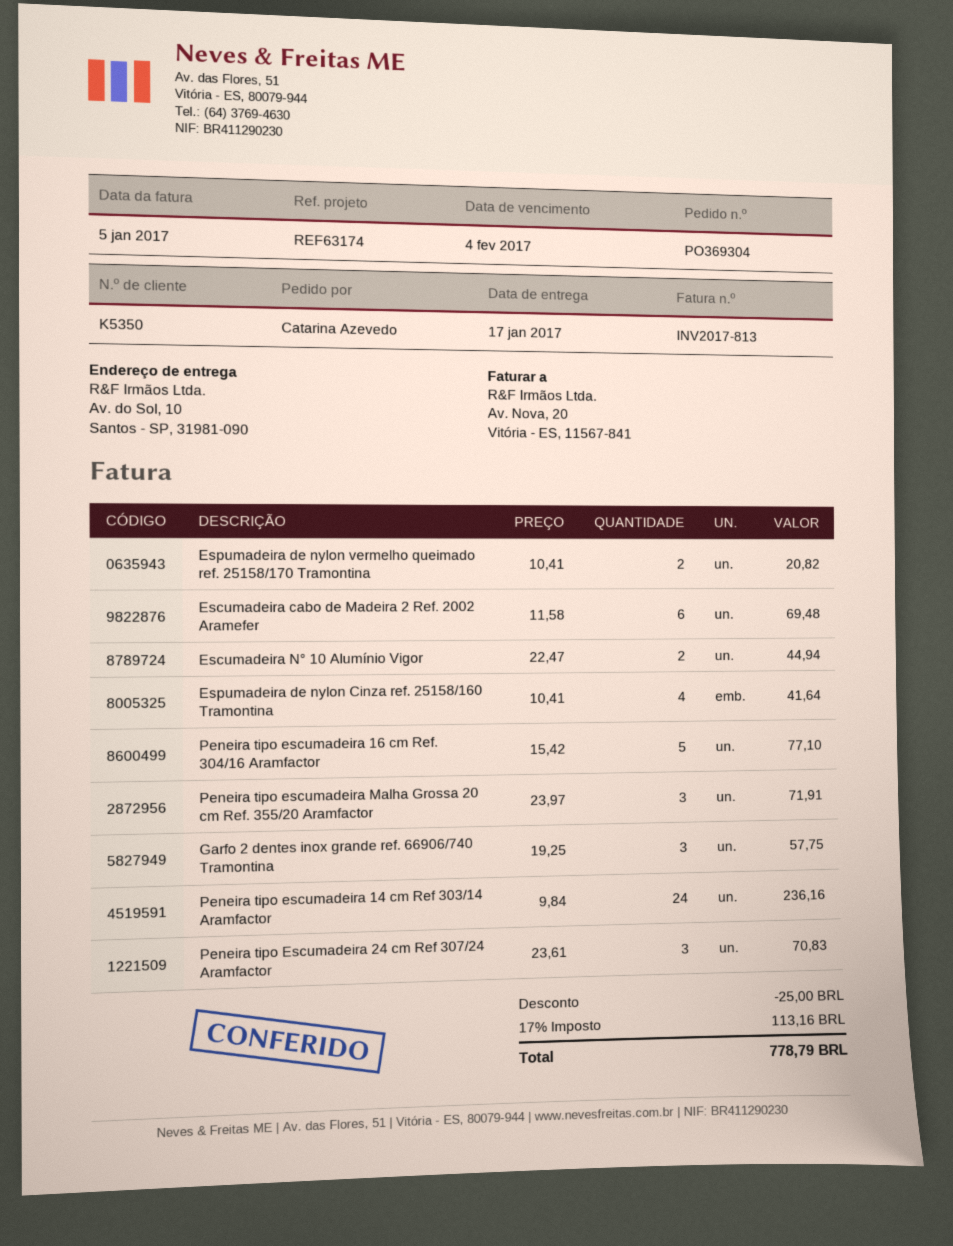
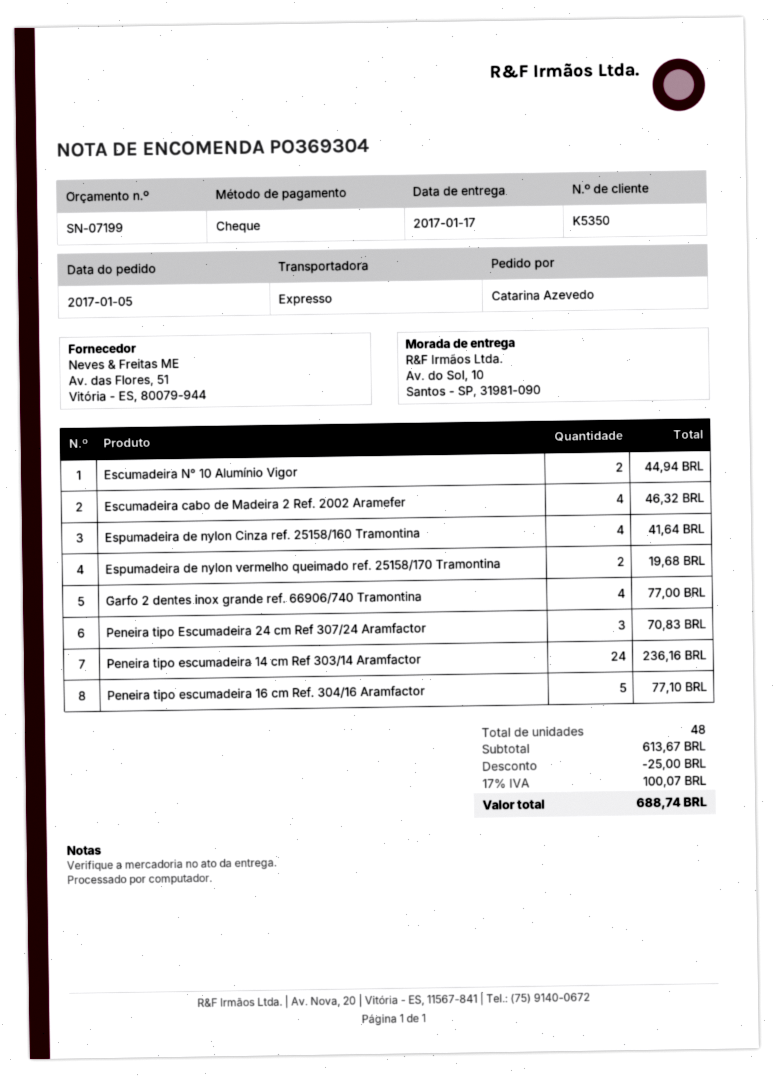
Espumadeira de nylon vermelho queimado ref. 25158/170 Tramontina: 2 for 20.82 -> 2 for 19.68
Escumadeira cabo de Madeira 2 Ref. 2002 Aramefer: 6 for 69.48 -> 4 for 46.32
Peneira tipo escumadeira Malha Grossa 20 cm Ref. 355/20 Aramfactor: 3 for 71.91 -> none
Garfo 2 dentes inox grande ref. 66906/740 Tramontina: 3 for 57.75 -> 4 for 77.00
tax: 17% = 113.16 -> 17% = 100.07
total: 778.79 -> 688.74

